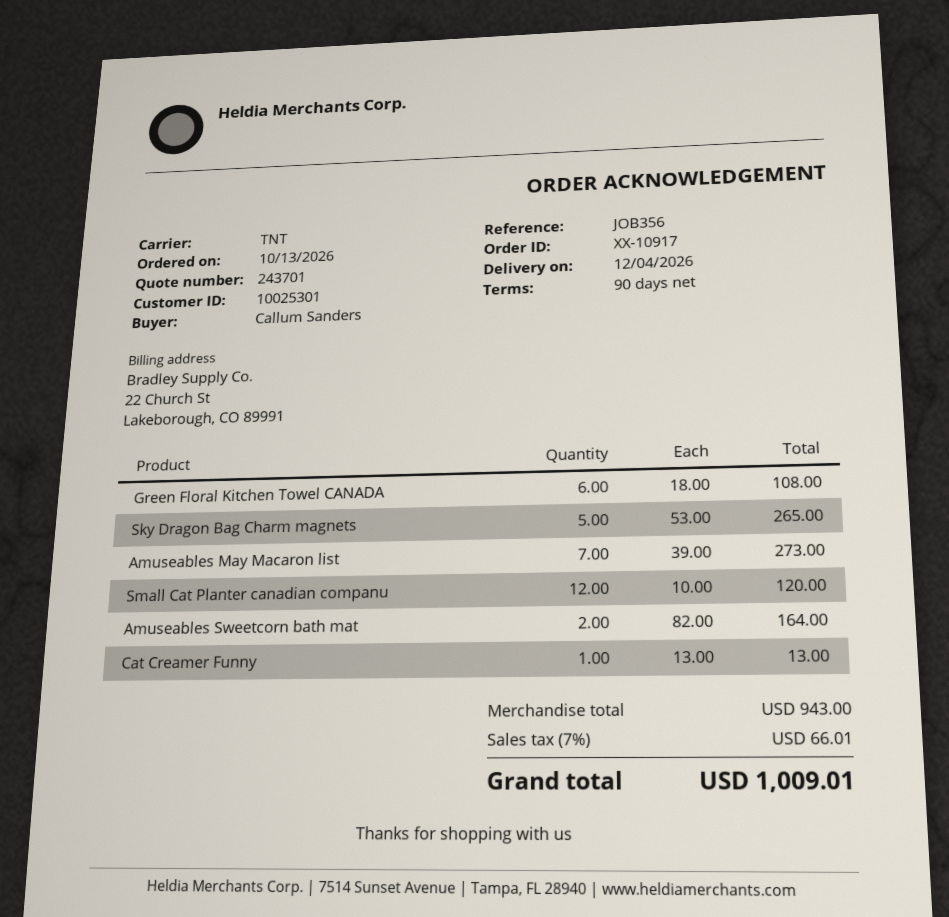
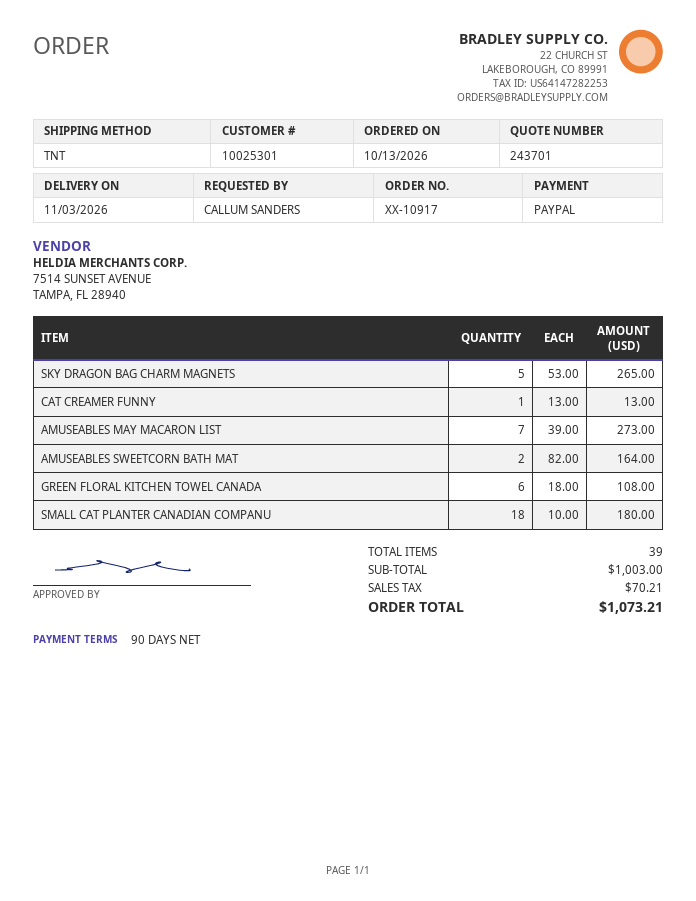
delivery date: 2026-12-04 -> 2026-11-03
Small Cat Planter canadian companu: 12 x 10.00 = 120.00 -> 18 x 10.00 = 180.00
subtotal: 943.00 -> 1003.00
tax: 66.01 -> 70.21
total: 1009.01 -> 1073.21

